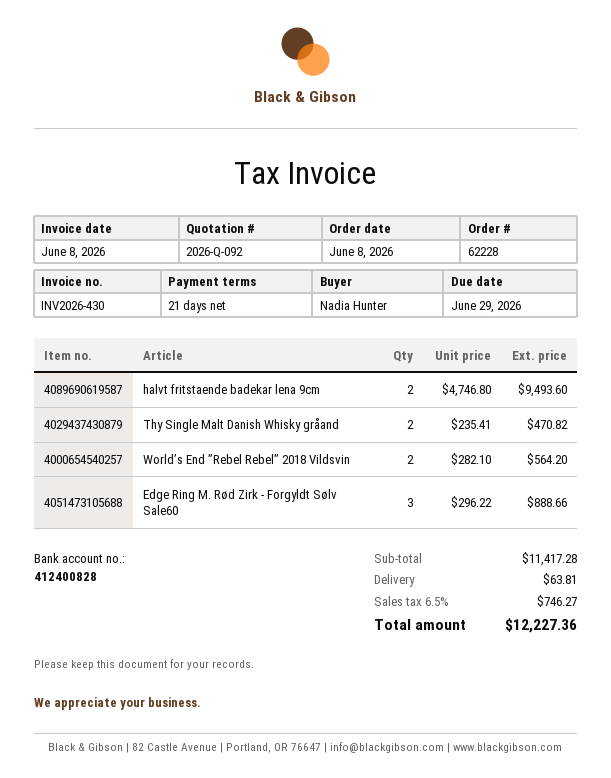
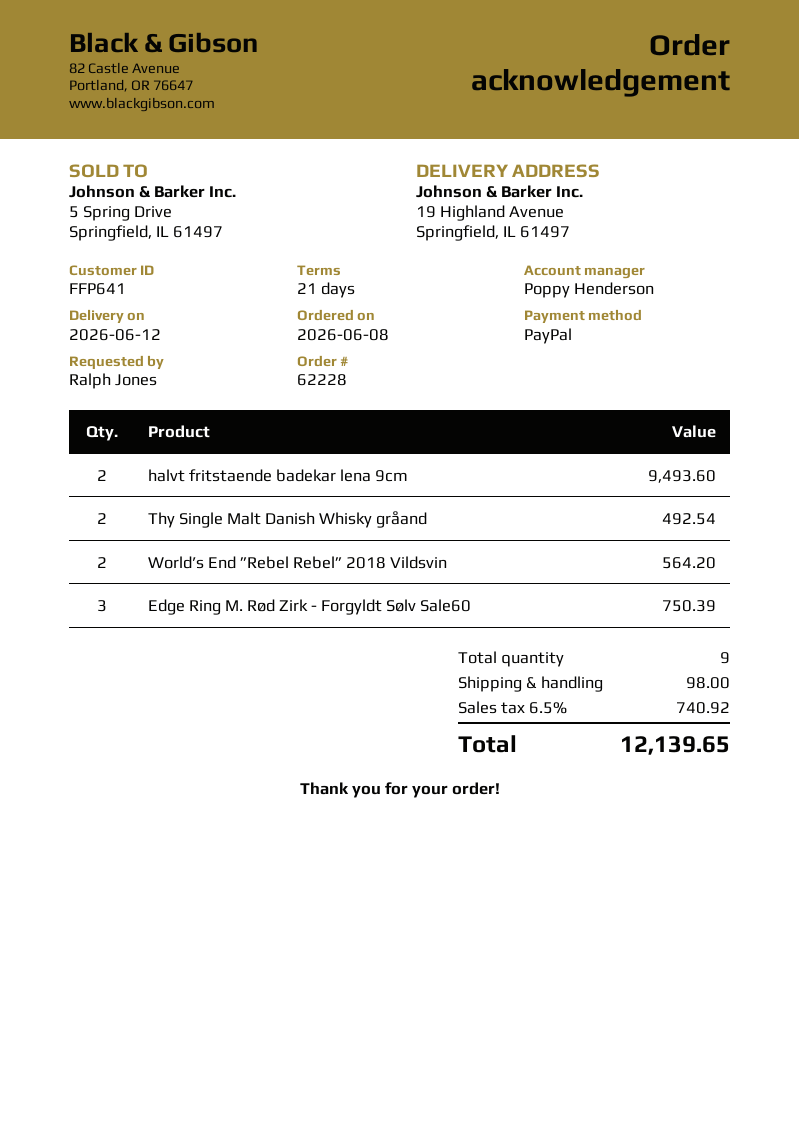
ordered by: Nadia Hunter -> Ralph Jones
Thy Single Malt Danish Whisky gråand: 2 for 470.82 -> 2 for 492.54
Edge Ring M. Rød Zirk - Forgyldt Sølv Sale60: 3 for 888.66 -> 3 for 750.39
shipping: 63.81 -> 98.00
tax: 6.5% = 746.27 -> 6.5% = 740.92
total: 12227.36 -> 12139.65

